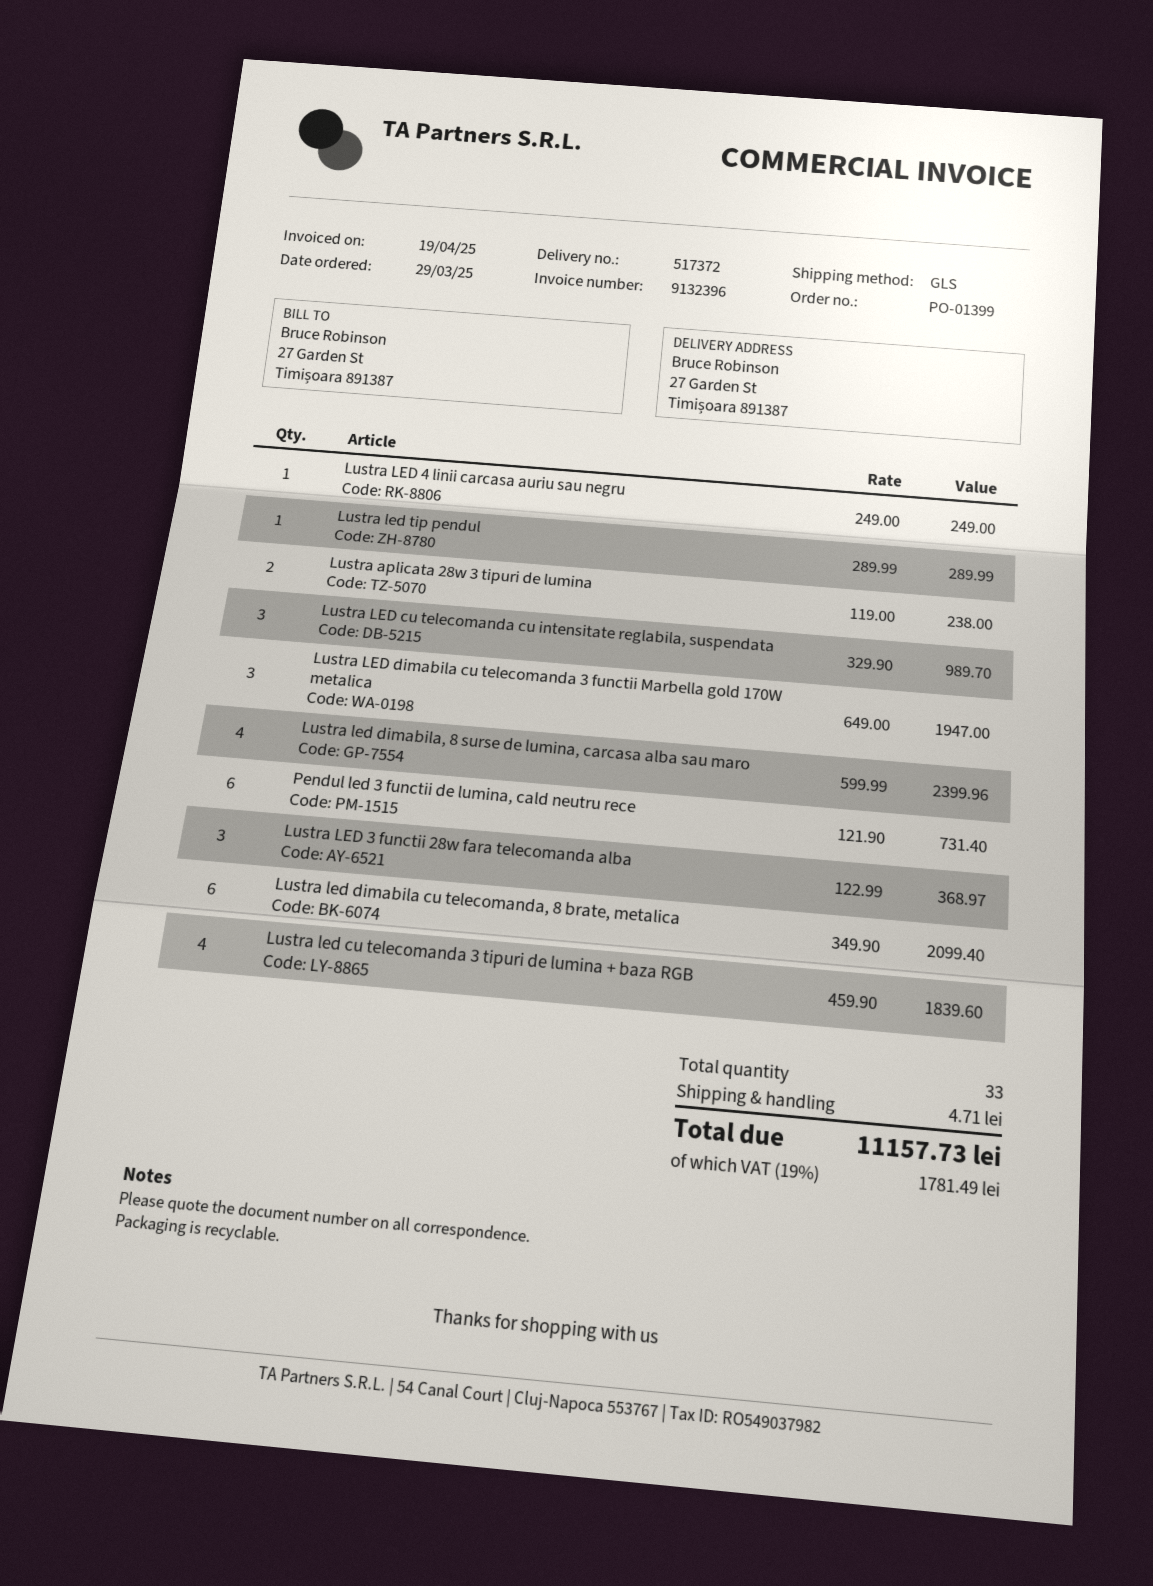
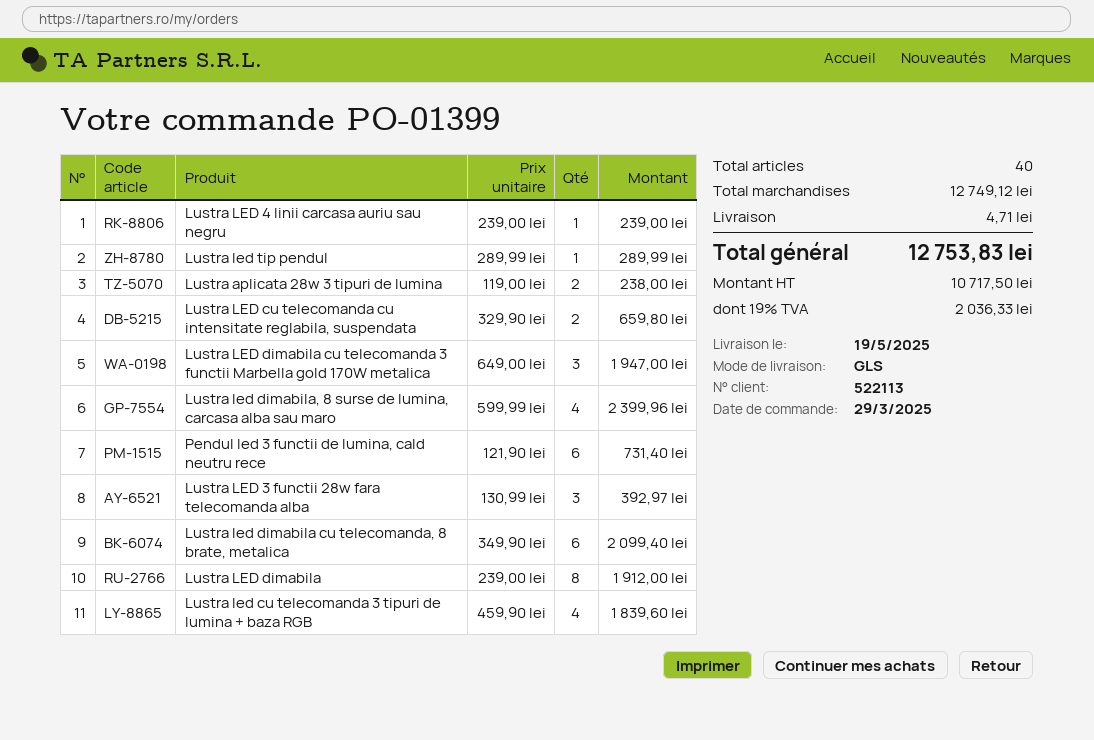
Lustra LED 4 linii carcasa auriu sau negru: 1 x 249.00 = 249.00 -> 1 x 239.00 = 239.00
Lustra LED cu telecomanda cu intensitate reglabila, suspendata: 3 x 329.90 = 989.70 -> 2 x 329.90 = 659.80
Lustra LED 3 functii 28w fara telecomanda alba: 3 x 122.99 = 368.97 -> 3 x 130.99 = 392.97
Lustra LED dimabila: none -> 8 x 239.00 = 1912.00
total quantity: 33 -> 40
tax: 19% = 1781.49 -> 19% = 2036.33
total: 11157.73 -> 12753.83

